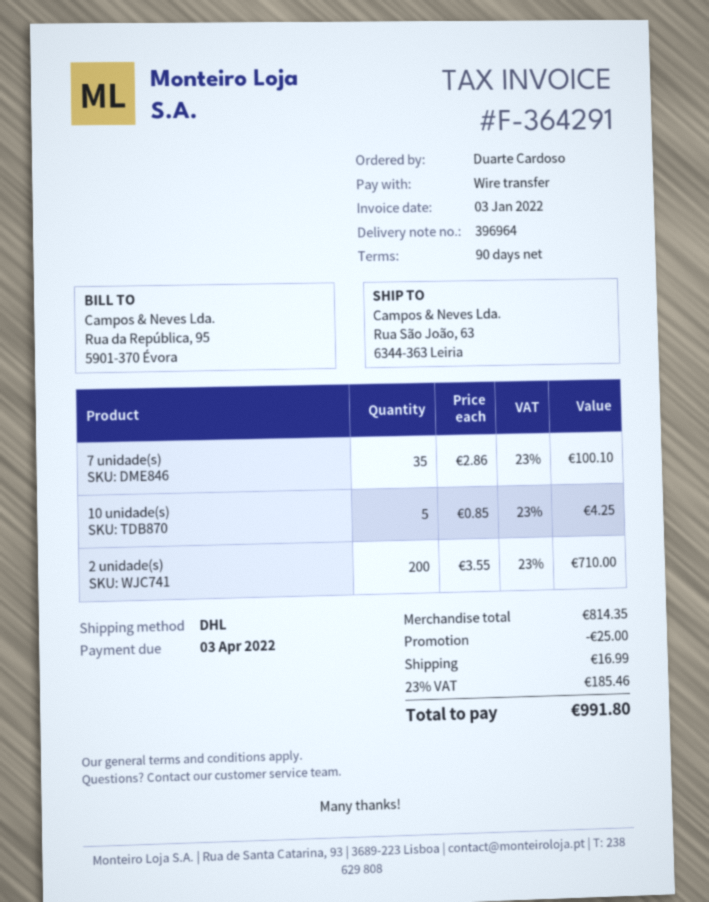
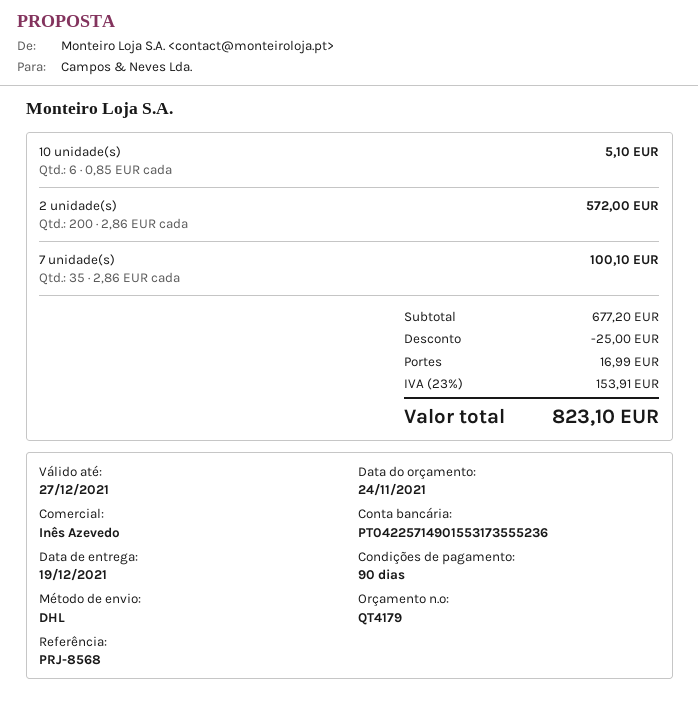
10 unidade(s): 5 x 0.85 = 4.25 -> 6 x 0.85 = 5.10
2 unidade(s): 200 x 3.55 = 710.00 -> 200 x 2.86 = 572.00
subtotal: 814.35 -> 677.20
tax: 23% = 185.46 -> 23% = 153.91
total: 991.80 -> 823.10

